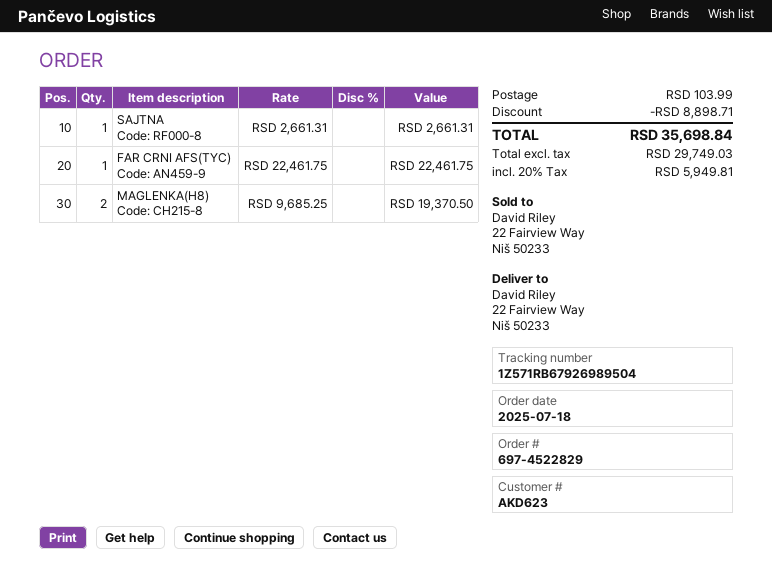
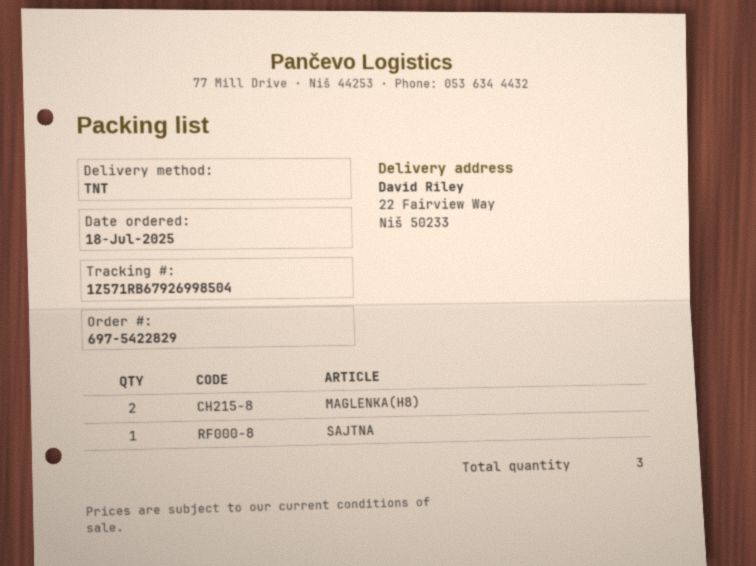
order number: 697-4522829 -> 697-5422829
tracking number: 1Z571RB67926989504 -> 1Z571RB67926998504
FAR CRNI AFS(TYC): 1 -> none

